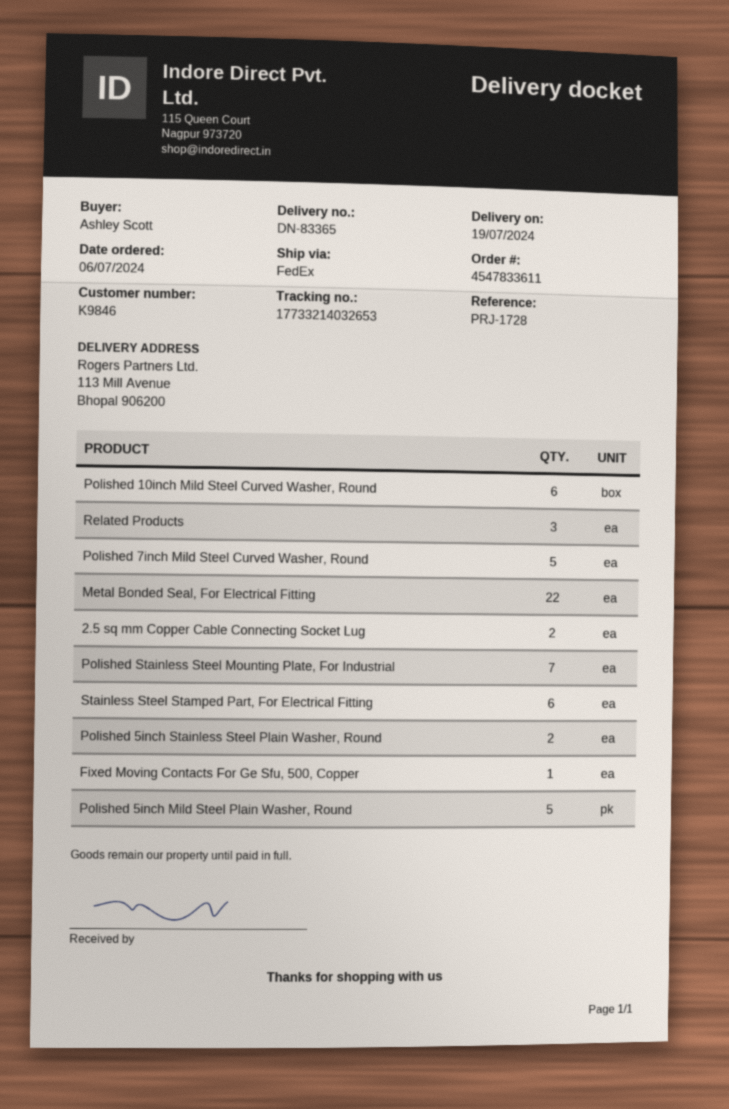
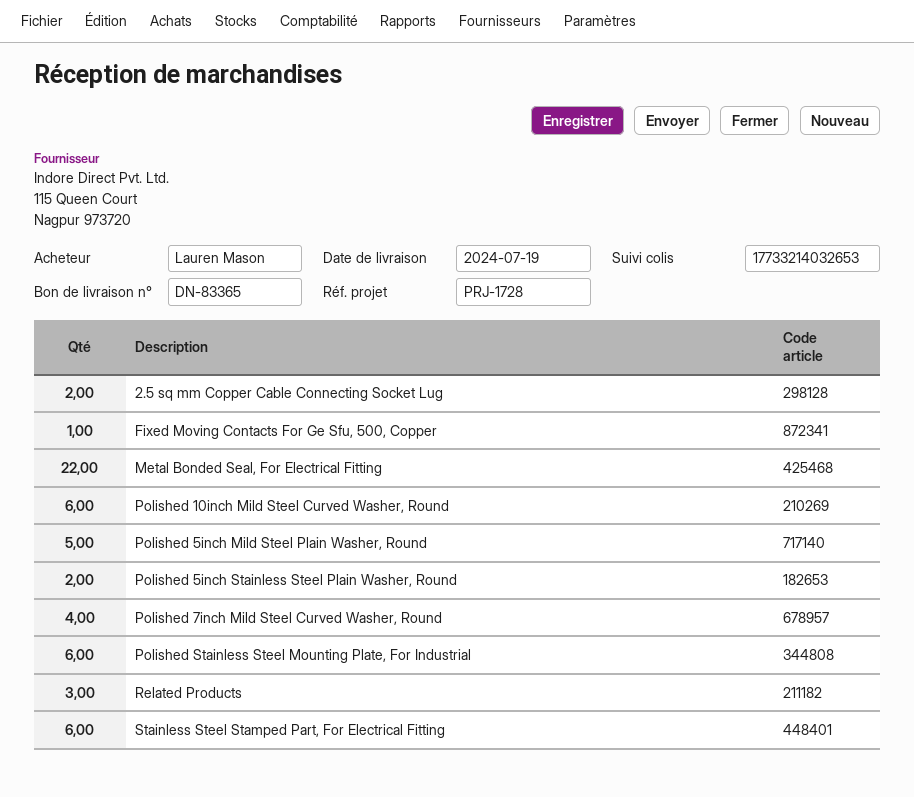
ordered by: Ashley Scott -> Lauren Mason
Polished 7inch Mild Steel Curved Washer, Round: 5 -> 4
Polished Stainless Steel Mounting Plate, For Industrial: 7 -> 6

